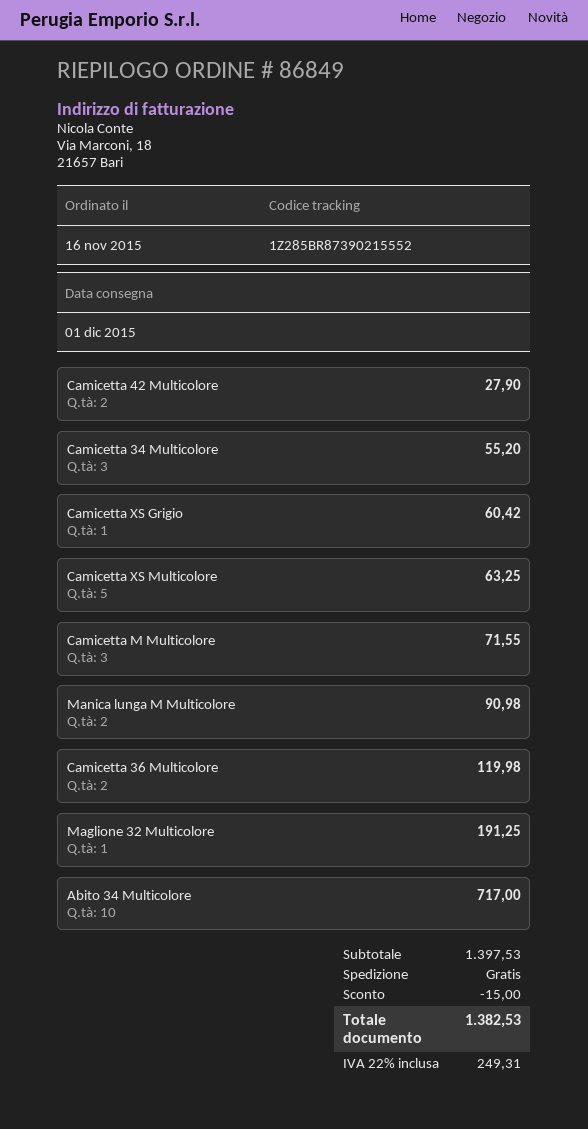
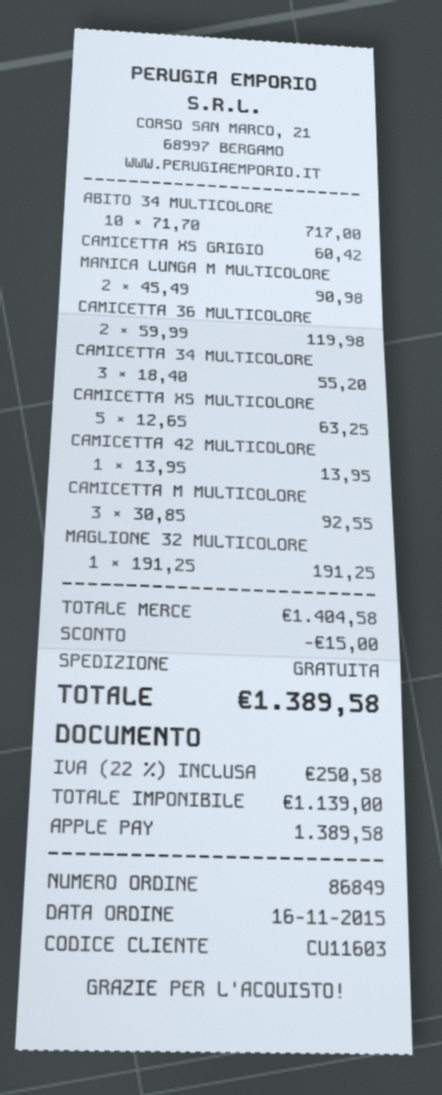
Camicetta 42 Multicolore: 2 for 27.90 -> 1 for 13.95
Camicetta M Multicolore: 3 for 71.55 -> 3 for 92.55
subtotal: 1397.53 -> 1404.58
tax: 22% = 249.31 -> 22% = 250.58
total: 1382.53 -> 1389.58

